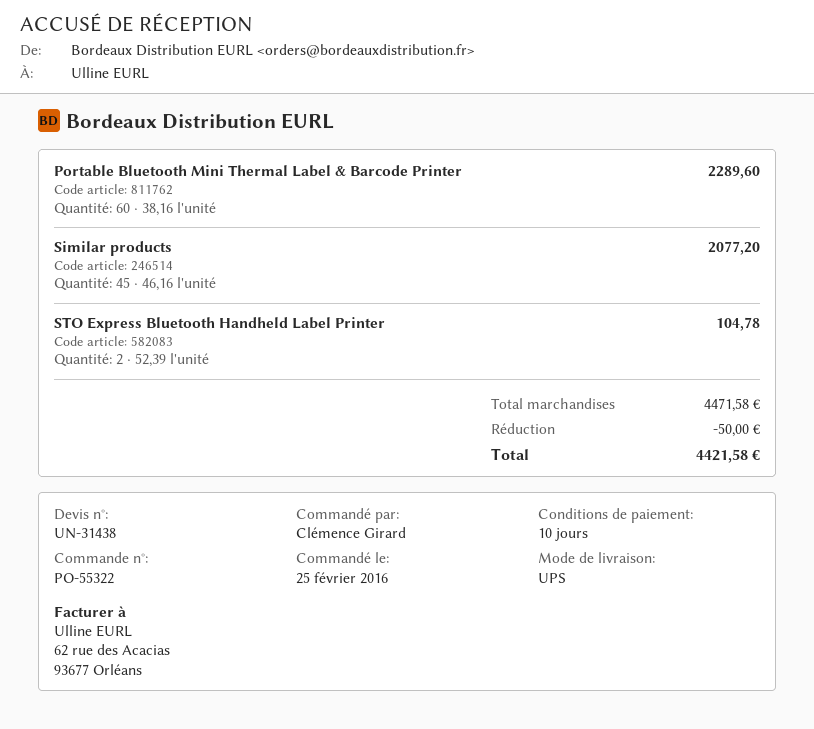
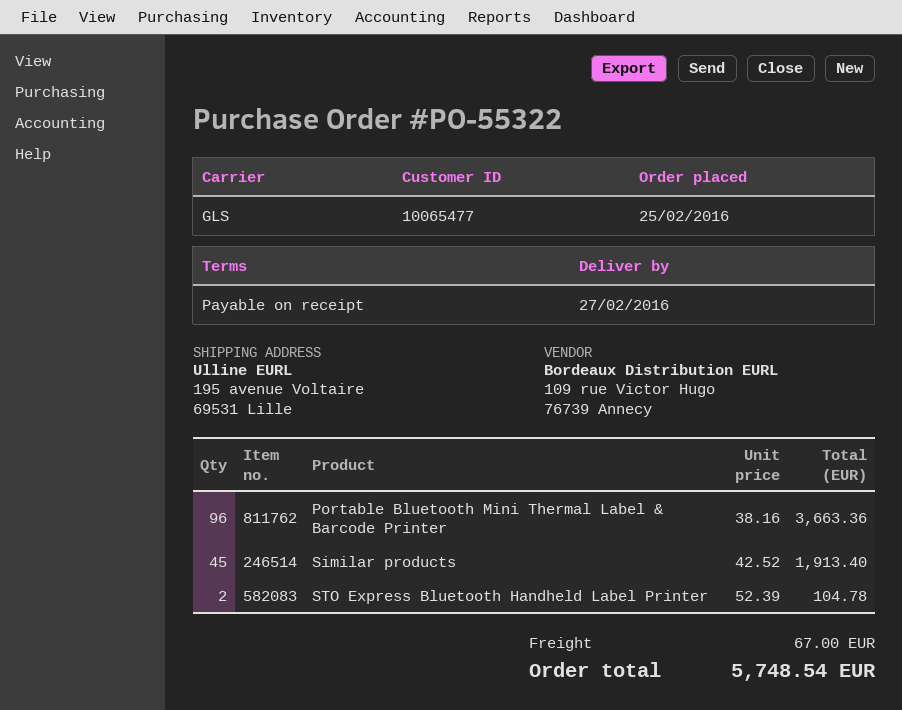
payment terms: 10 days -> on receipt
shipping method: UPS -> GLS
Portable Bluetooth Mini Thermal Label & Barcode Printer: 60 x 38.16 = 2289.60 -> 96 x 38.16 = 3663.36
Similar products: 45 x 46.16 = 2077.20 -> 45 x 42.52 = 1913.40
discount: 50.00 -> none
shipping: none -> 67.00
total: 4421.58 -> 5748.54

